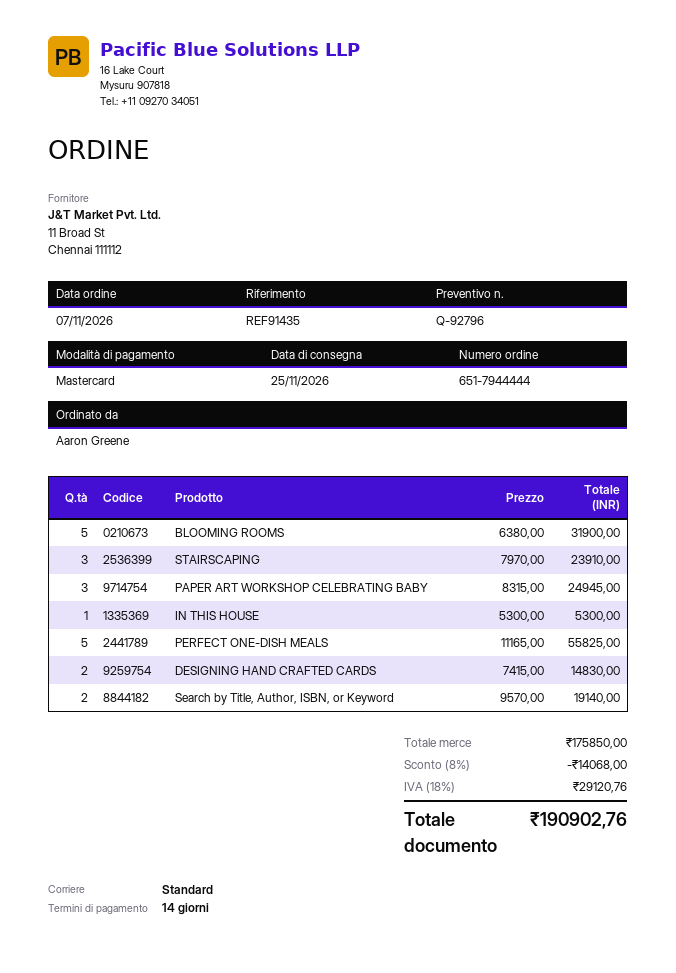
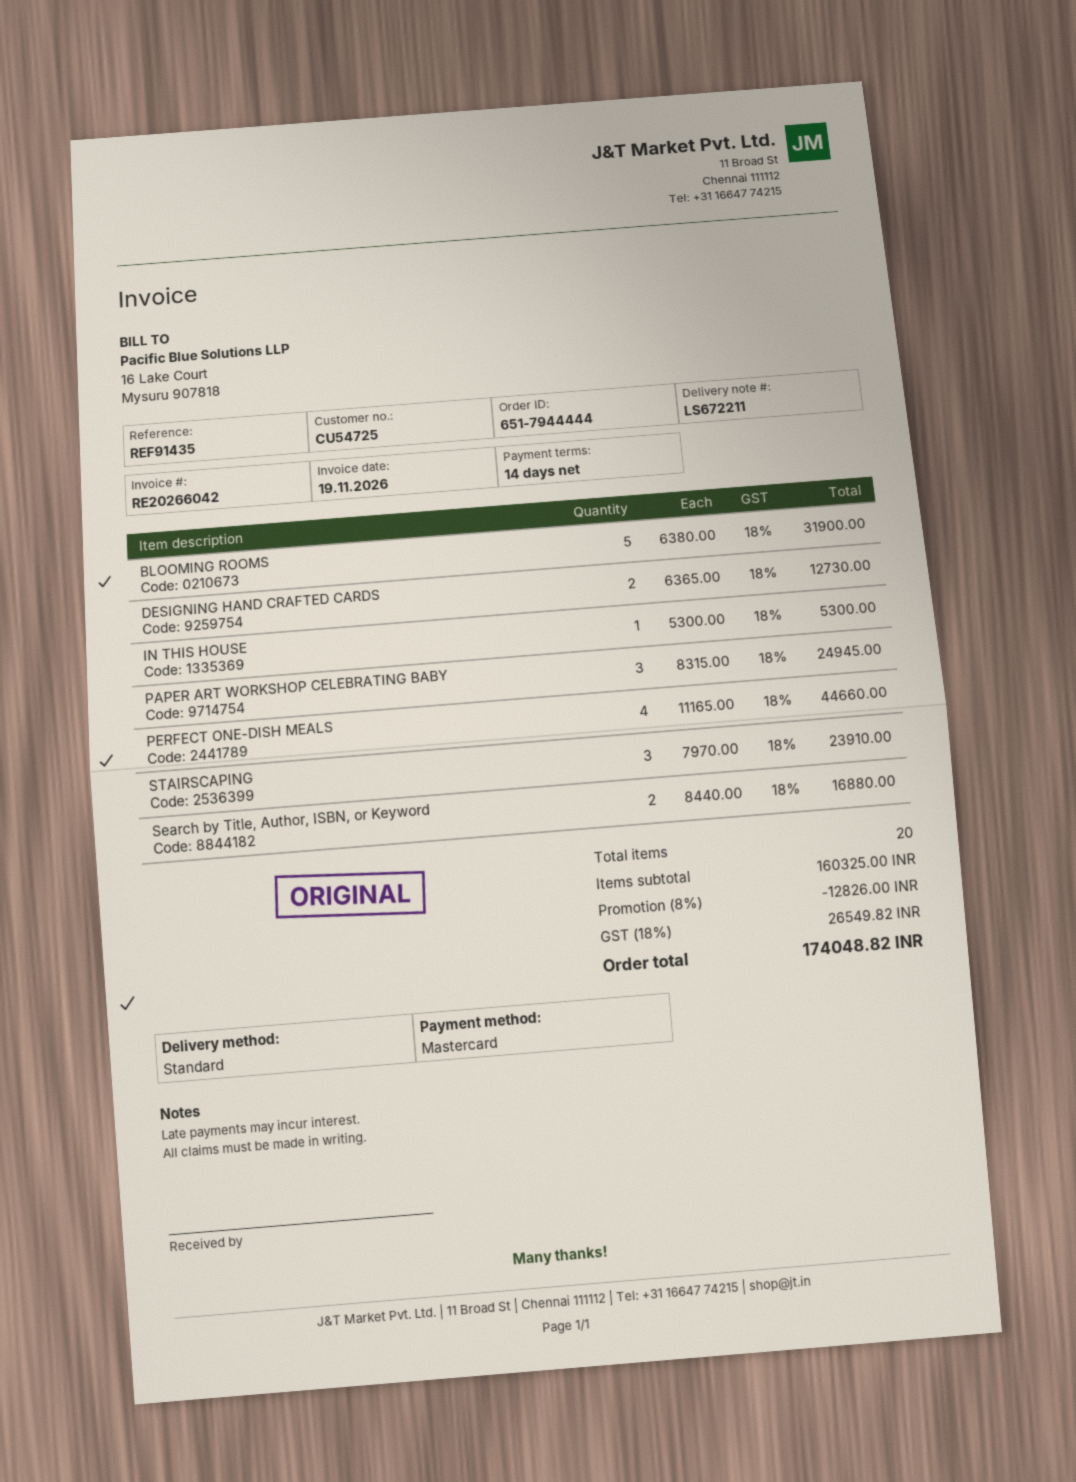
PERFECT ONE-DISH MEALS: 5 x 11165.00 = 55825.00 -> 4 x 11165.00 = 44660.00
DESIGNING HAND CRAFTED CARDS: 2 x 7415.00 = 14830.00 -> 2 x 6365.00 = 12730.00
Search by Title, Author, ISBN, or Keyword: 2 x 9570.00 = 19140.00 -> 2 x 8440.00 = 16880.00
subtotal: 175850.00 -> 160325.00
discount: 8% = 14068.00 -> 8% = 12826.00
tax: 18% = 29120.76 -> 18% = 26549.82
total: 190902.76 -> 174048.82

